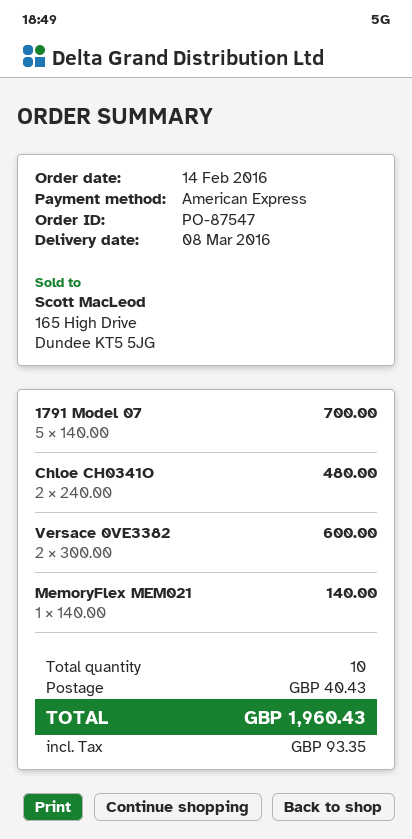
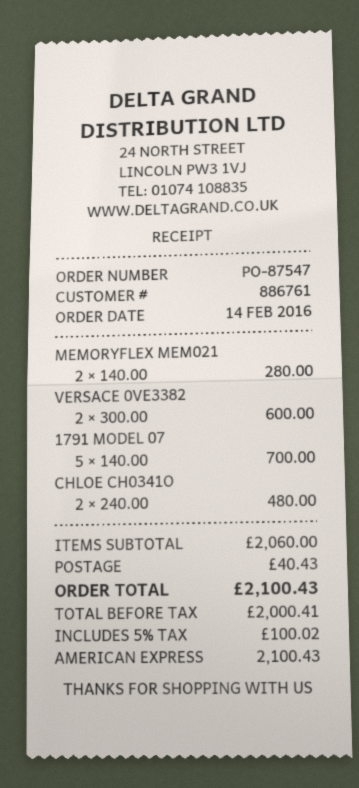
MemoryFlex MEM021: 1 x 140.00 = 140.00 -> 2 x 140.00 = 280.00
tax: 93.35 -> 100.02
total: 1960.43 -> 2100.43

